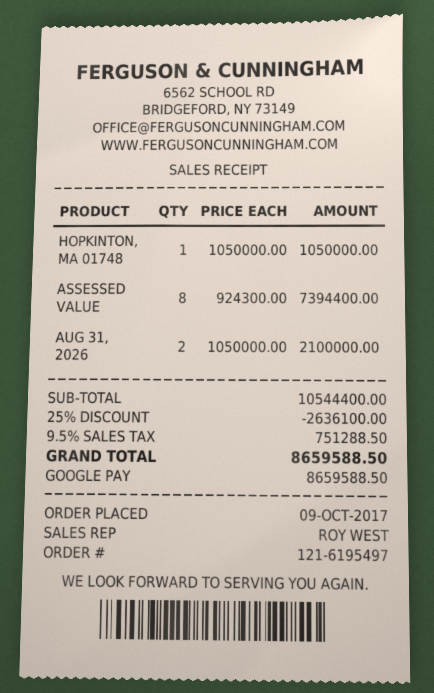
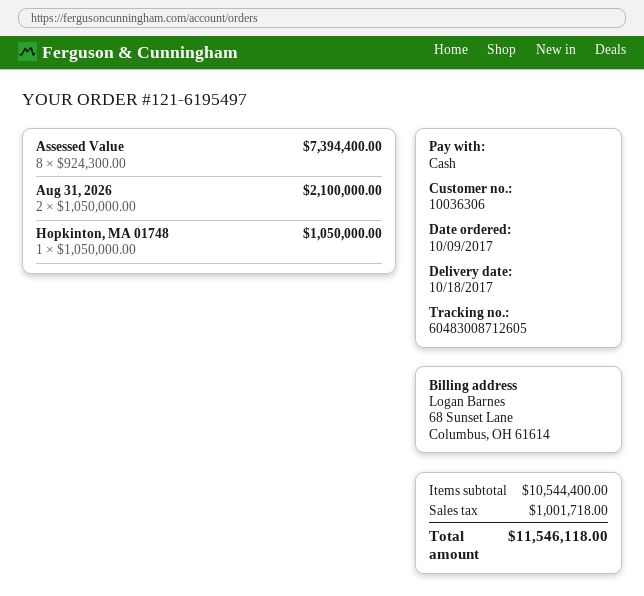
payment method: Google Pay -> cash
discount: 25% = 2636100.00 -> none
tax: 751288.50 -> 1001718.00
total: 8659588.50 -> 11546118.00

